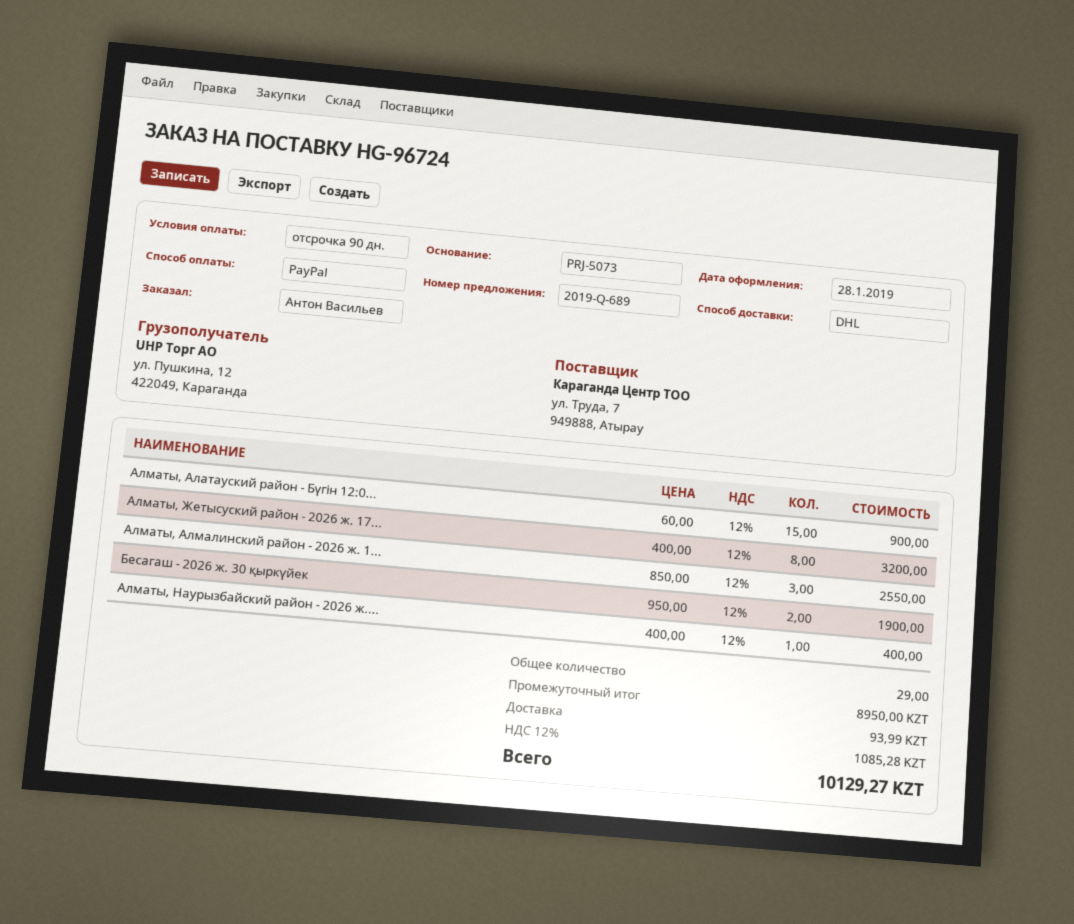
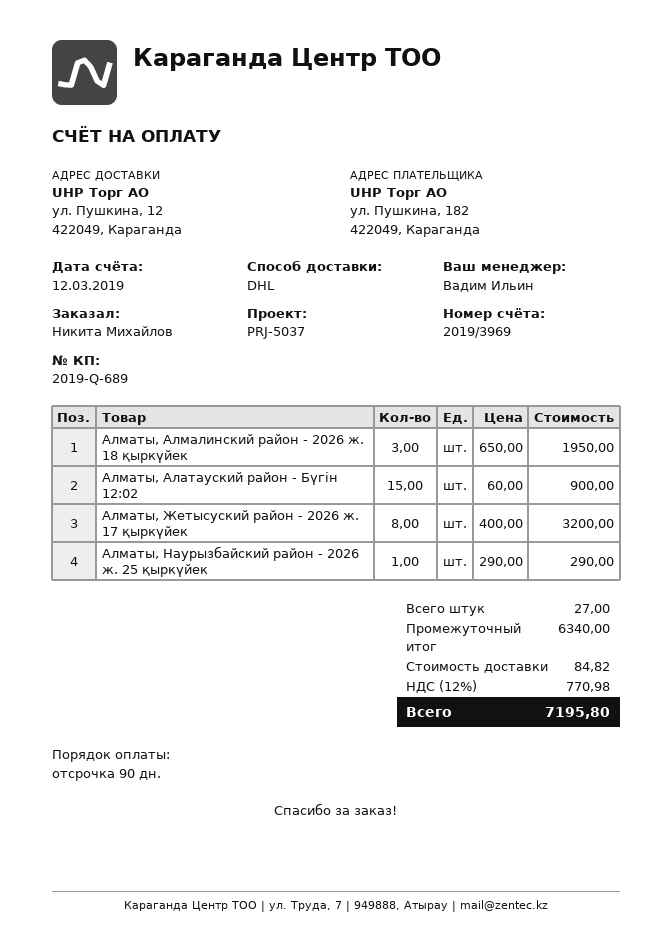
reference: PRJ-5073 -> PRJ-5037
ordered by: Антон Васильев -> Никита Михайлов
Алматы, Алмалинский район - 2026 ж. 1...: 3 x 850.00 = 2550.00 -> 3 x 650.00 = 1950.00
Бесагаш - 2026 ж. 30 қыркүйек: 2 x 950.00 = 1900.00 -> none
Алматы, Наурызбайский район - 2026 ж....: 1 x 400.00 = 400.00 -> 1 x 290.00 = 290.00
total quantity: 29 -> 27
subtotal: 8950.00 -> 6340.00
shipping: 93.99 -> 84.82
tax: 12% = 1085.28 -> 12% = 770.98
total: 10129.27 -> 7195.80

